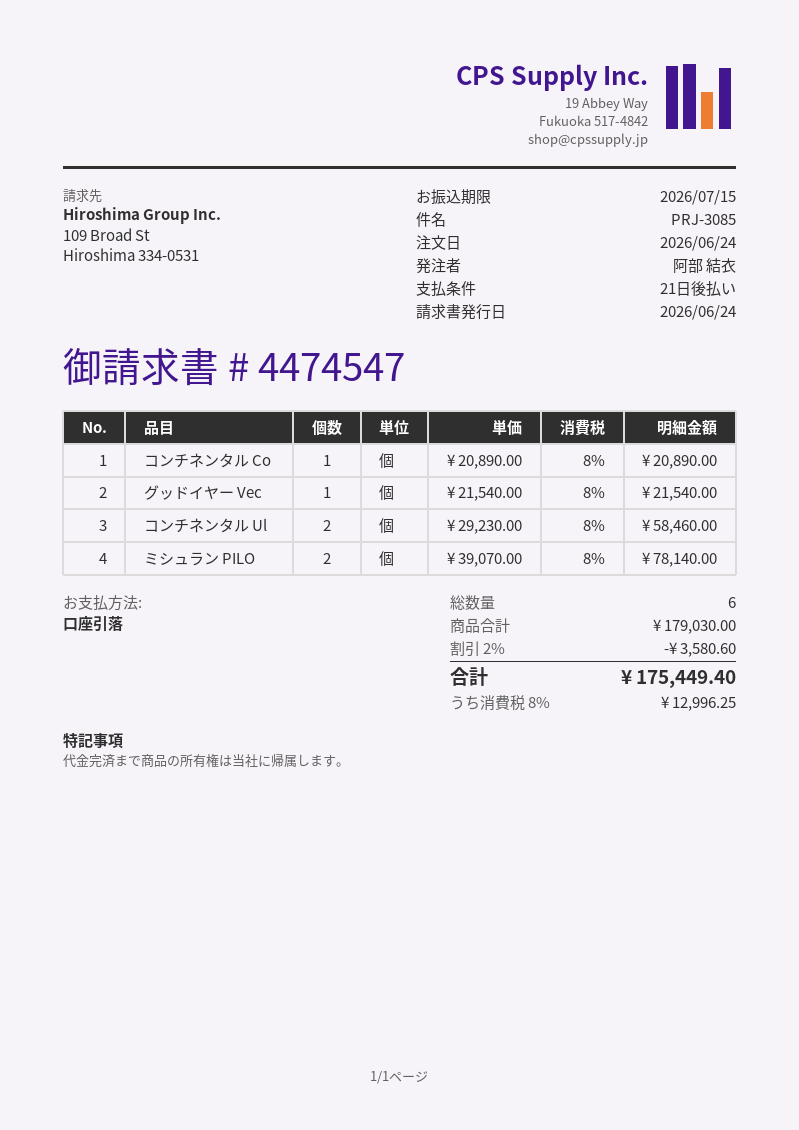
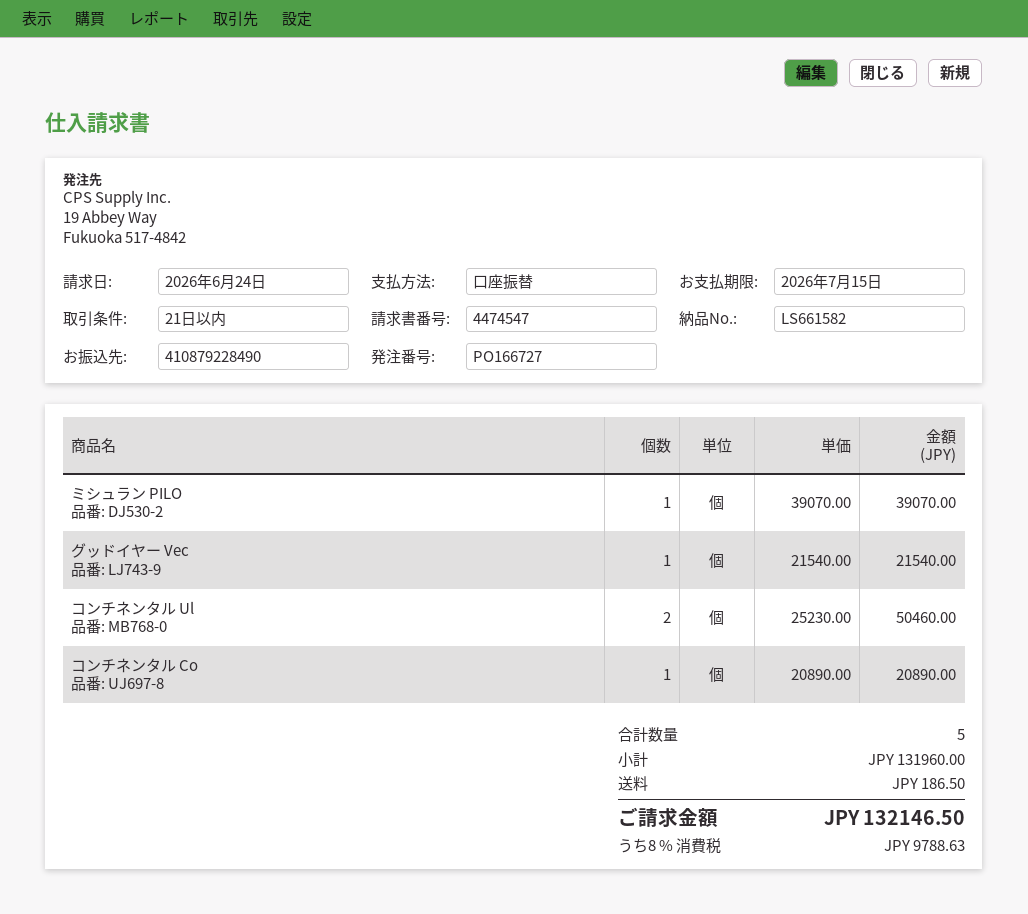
コンチネンタル Ul: 2 x 29230.00 = 58460.00 -> 2 x 25230.00 = 50460.00
ミシュラン PILO: 2 x 39070.00 = 78140.00 -> 1 x 39070.00 = 39070.00
total quantity: 6 -> 5
subtotal: 179030.00 -> 131960.00
discount: 2% = 3580.60 -> none
shipping: none -> 186.50
tax: 8% = 12996.25 -> 8% = 9788.63
total: 175449.40 -> 132146.50

